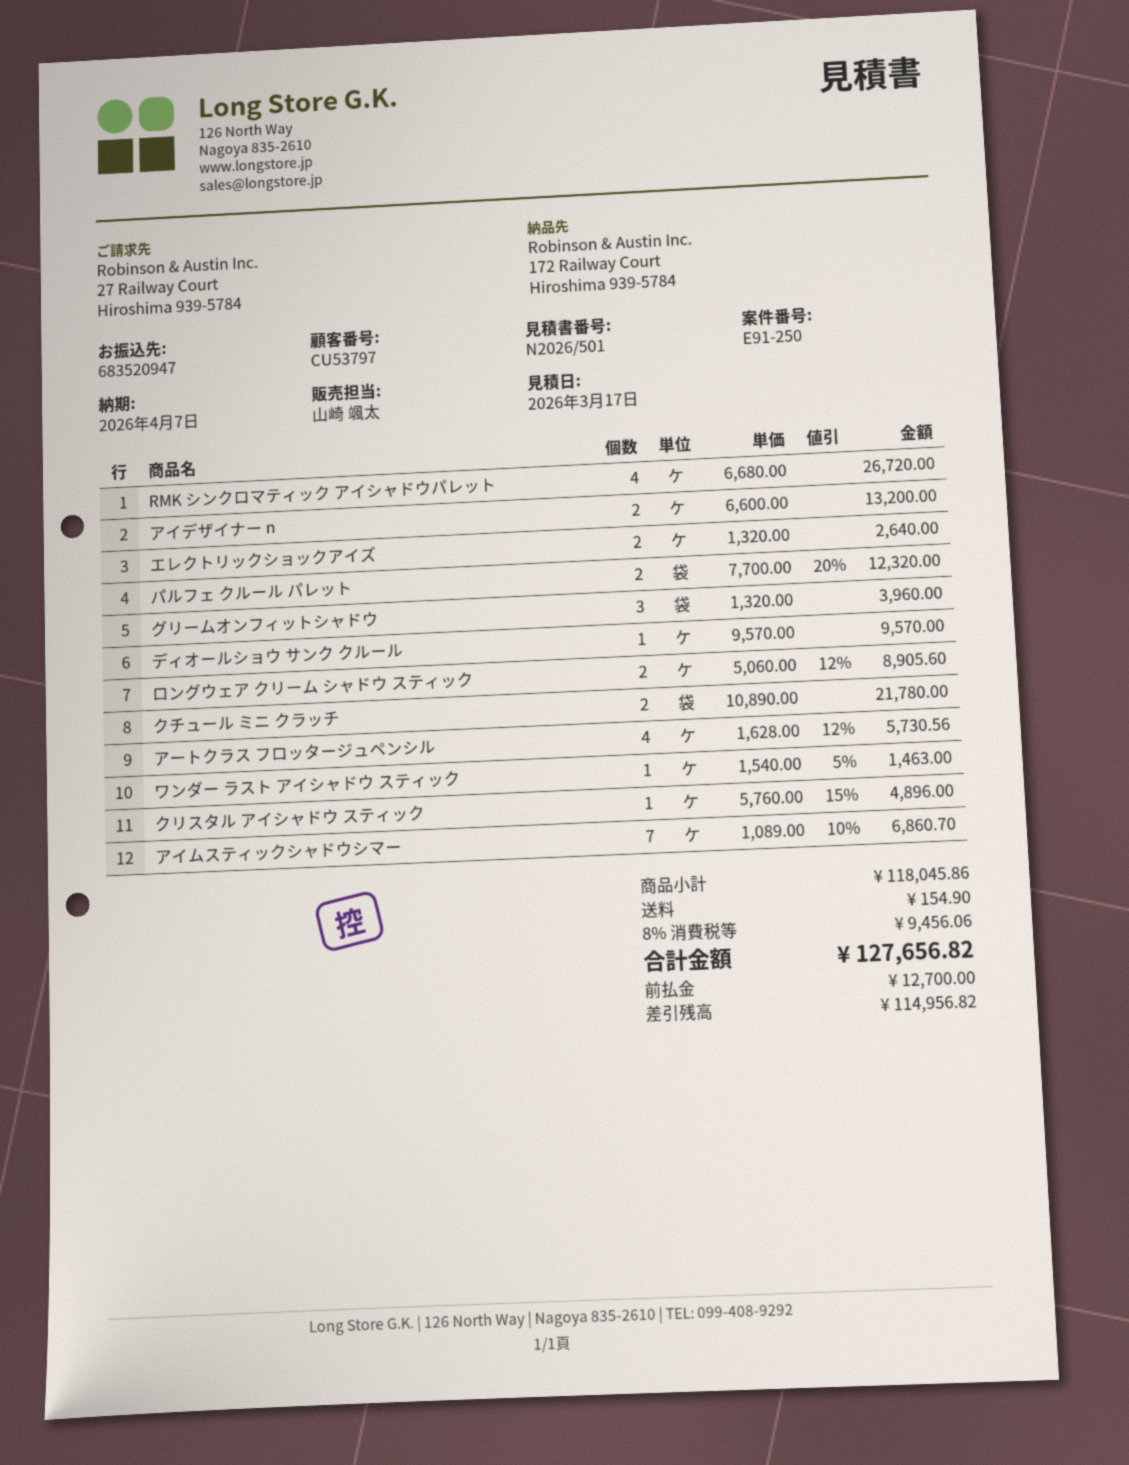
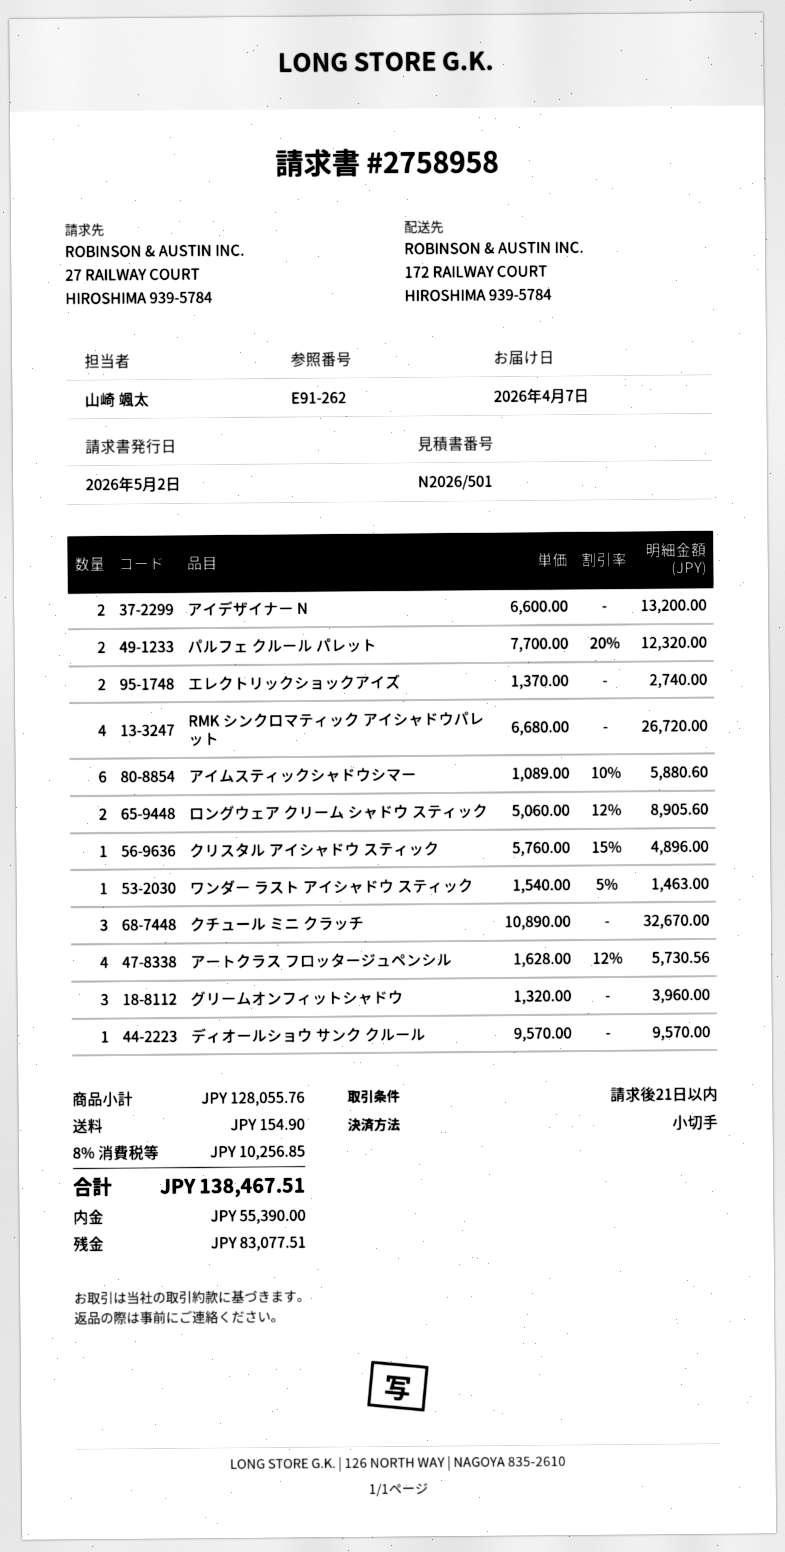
reference: E91-250 -> E91-262
エレクトリックショックアイズ: 2 x 1320.00 = 2640.00 -> 2 x 1370.00 = 2740.00
クチュール ミニ クラッチ: 2 x 10890.00 = 21780.00 -> 3 x 10890.00 = 32670.00
アイムスティックシャドウシマー: 7 x 1089.00 - 10% = 6860.70 -> 6 x 1089.00 - 10% = 5880.60
subtotal: 118045.86 -> 128055.76
tax: 8% = 9456.06 -> 8% = 10256.85
total: 127656.82 -> 138467.51
deposit: 12700.00 -> 55390.00
balance: 114956.82 -> 83077.51

